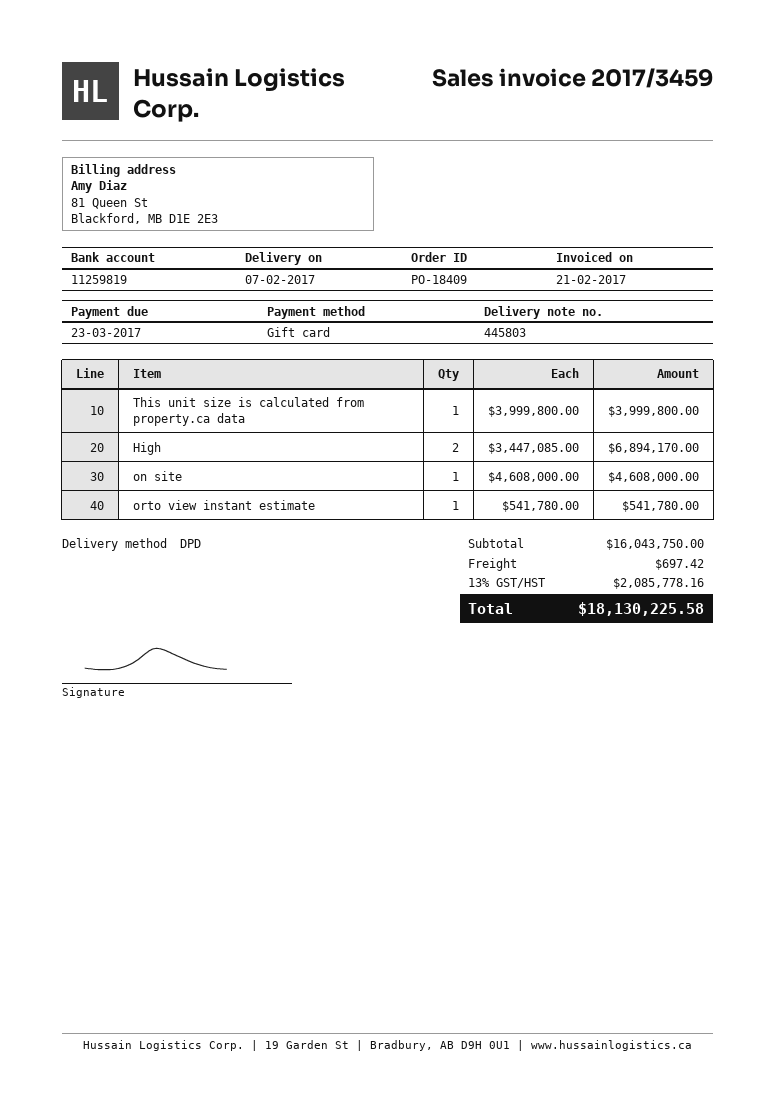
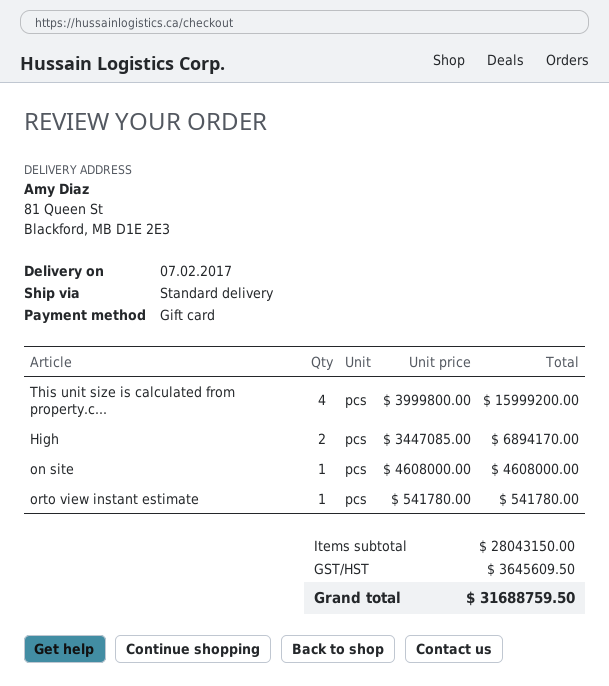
shipping method: DPD -> standard
This unit size is calculated from property.ca data: 1 x 3999800.00 = 3999800.00 -> 4 x 3999800.00 = 15999200.00
subtotal: 16043750.00 -> 28043150.00
shipping: 697.42 -> none
tax: 2085778.16 -> 3645609.50
total: 18130225.58 -> 31688759.50

